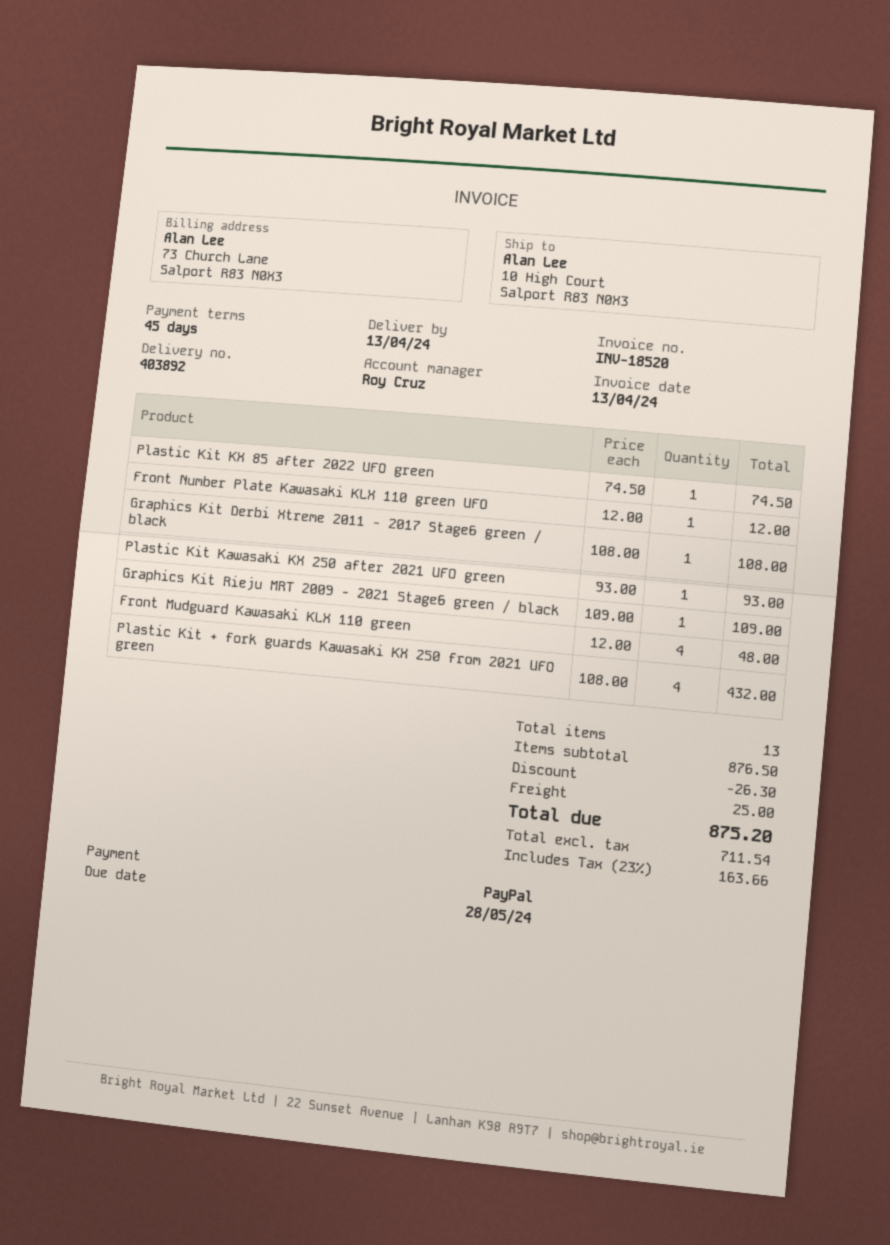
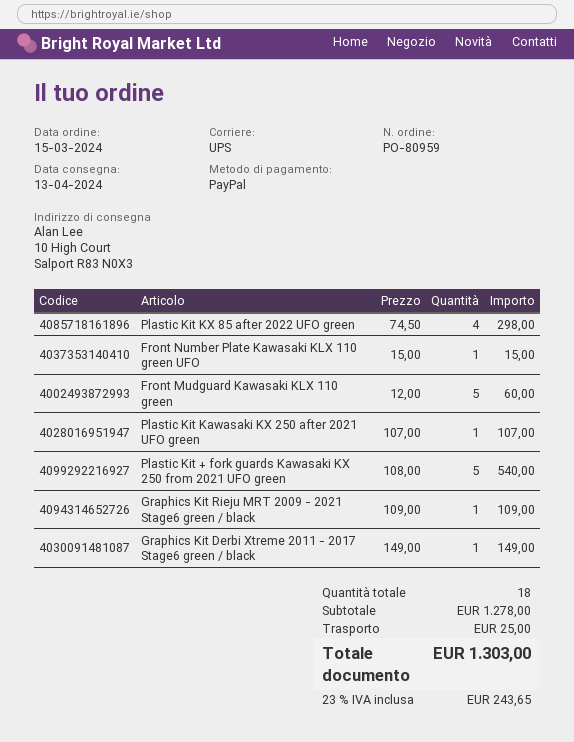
Plastic Kit KX 85 after 2022 UFO green: 1 x 74.50 = 74.50 -> 4 x 74.50 = 298.00
Front Number Plate Kawasaki KLX 110 green UFO: 1 x 12.00 = 12.00 -> 1 x 15.00 = 15.00
Graphics Kit Derbi Xtreme 2011 - 2017 Stage6 green / black: 1 x 108.00 = 108.00 -> 1 x 149.00 = 149.00
Plastic Kit Kawasaki KX 250 after 2021 UFO green: 1 x 93.00 = 93.00 -> 1 x 107.00 = 107.00
Front Mudguard Kawasaki KLX 110 green: 4 x 12.00 = 48.00 -> 5 x 12.00 = 60.00
Plastic Kit + fork guards Kawasaki KX 250 from 2021 UFO green: 4 x 108.00 = 432.00 -> 5 x 108.00 = 540.00
total quantity: 13 -> 18
subtotal: 876.50 -> 1278.00
discount: 26.30 -> none
tax: 23% = 163.66 -> 23% = 243.65
total: 875.20 -> 1303.00

